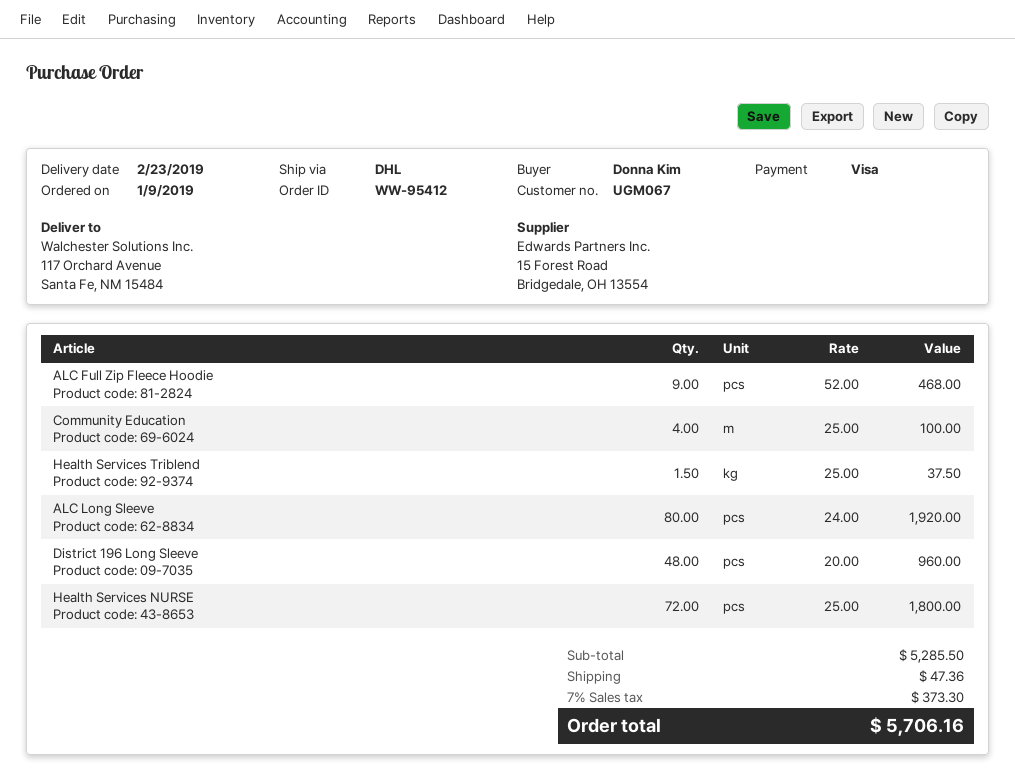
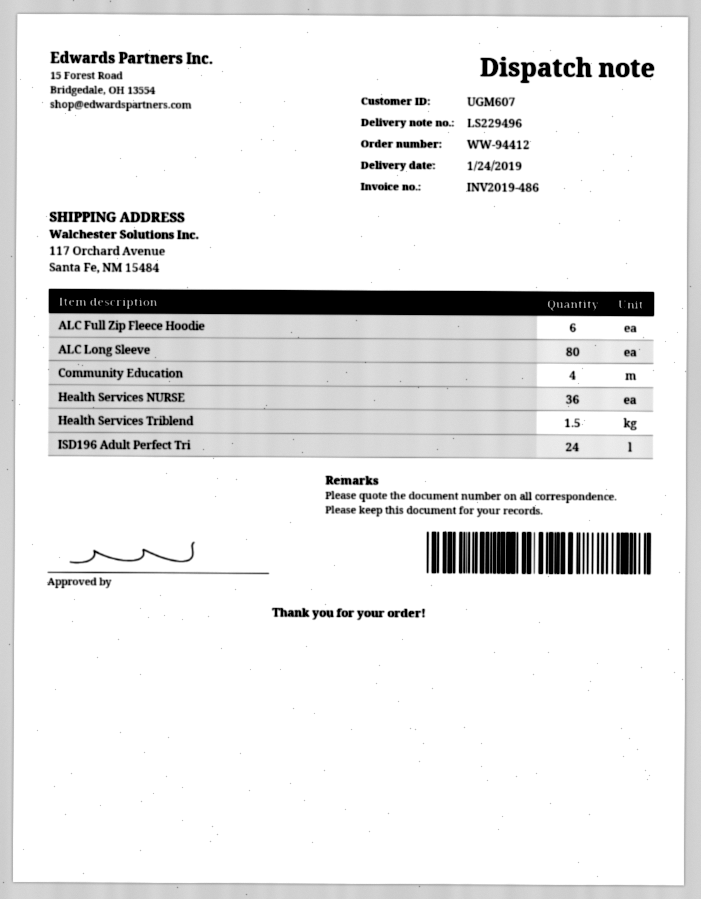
order number: WW-95412 -> WW-94412
delivery date: 2019-02-23 -> 2019-01-24
customer number: UGM067 -> UGM607
ALC Full Zip Fleece Hoodie: 9 -> 6
District 196 Long Sleeve: 48 -> none
Health Services NURSE: 72 -> 36
ISD196 Adult Perfect Tri: none -> 24

